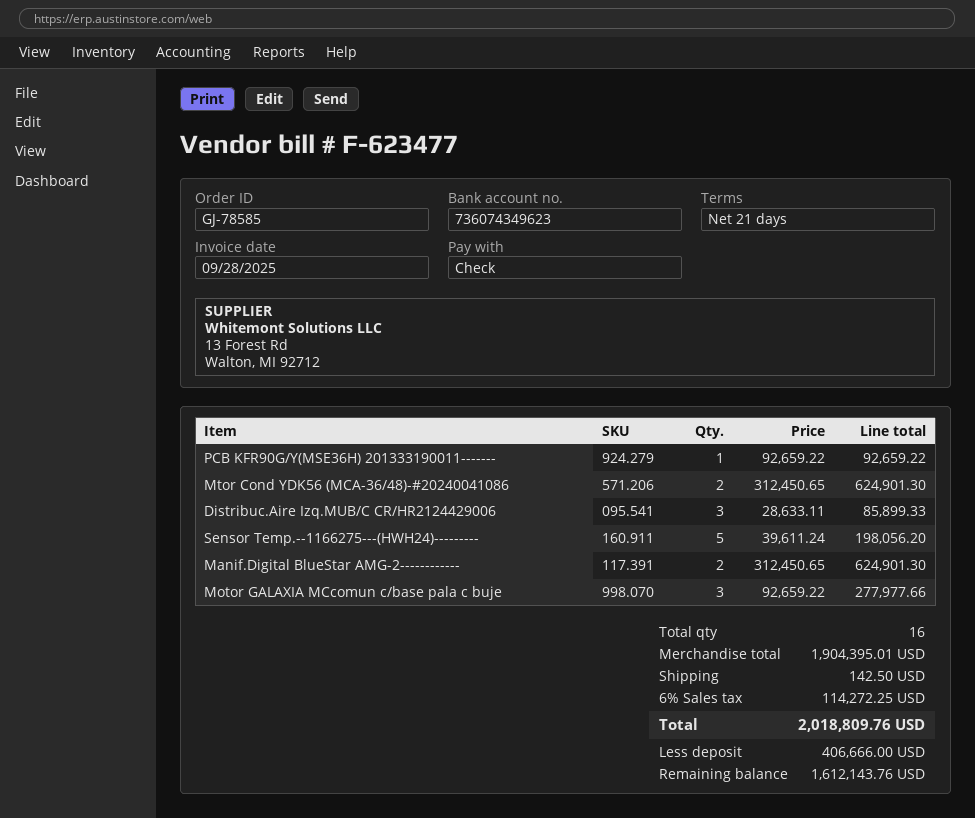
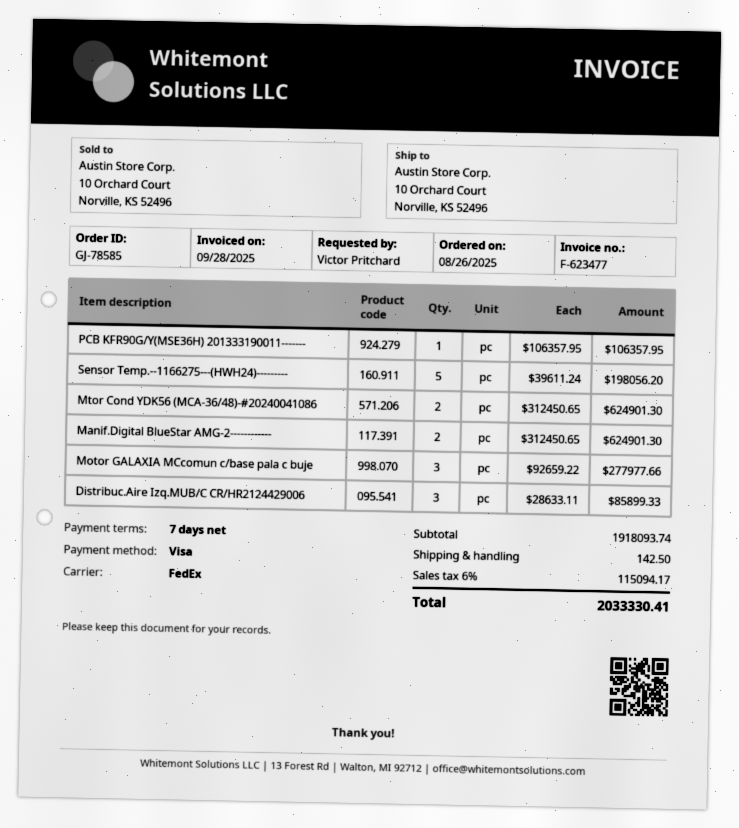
payment terms: 21 days -> 7 days
payment method: cheque -> Visa
PCB KFR90G/Y(MSE36H) 201333190011-------: 1 x 92659.22 = 92659.22 -> 1 x 106357.95 = 106357.95
subtotal: 1904395.01 -> 1918093.74
tax: 6% = 114272.25 -> 6% = 115094.17
total: 2018809.76 -> 2033330.41

